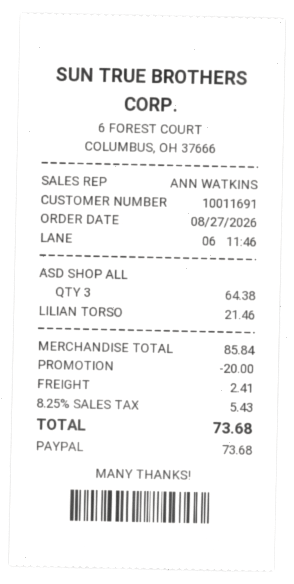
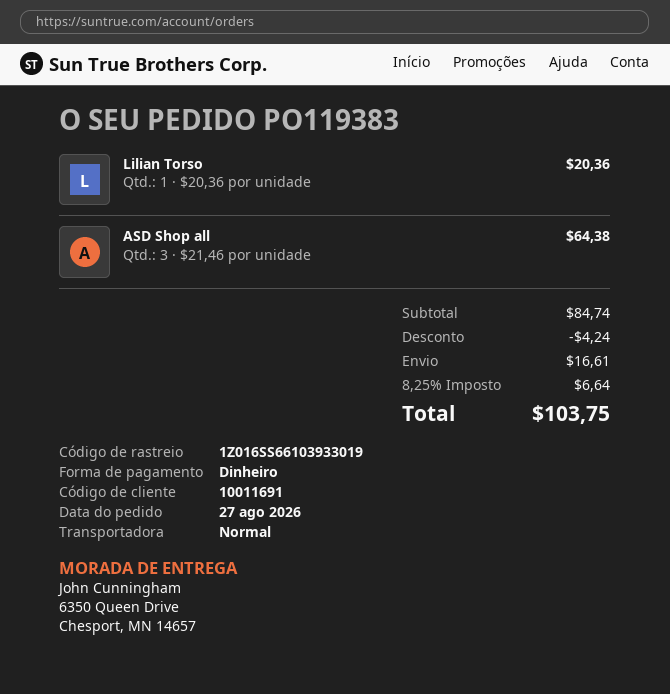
payment method: PayPal -> cash
LILIAN TORSO: 1 for 21.46 -> 1 for 20.36
subtotal: 85.84 -> 84.74
discount: 20.00 -> 4.24
shipping: 2.41 -> 16.61
tax: 8.25% = 5.43 -> 8.25% = 6.64
total: 73.68 -> 103.75

